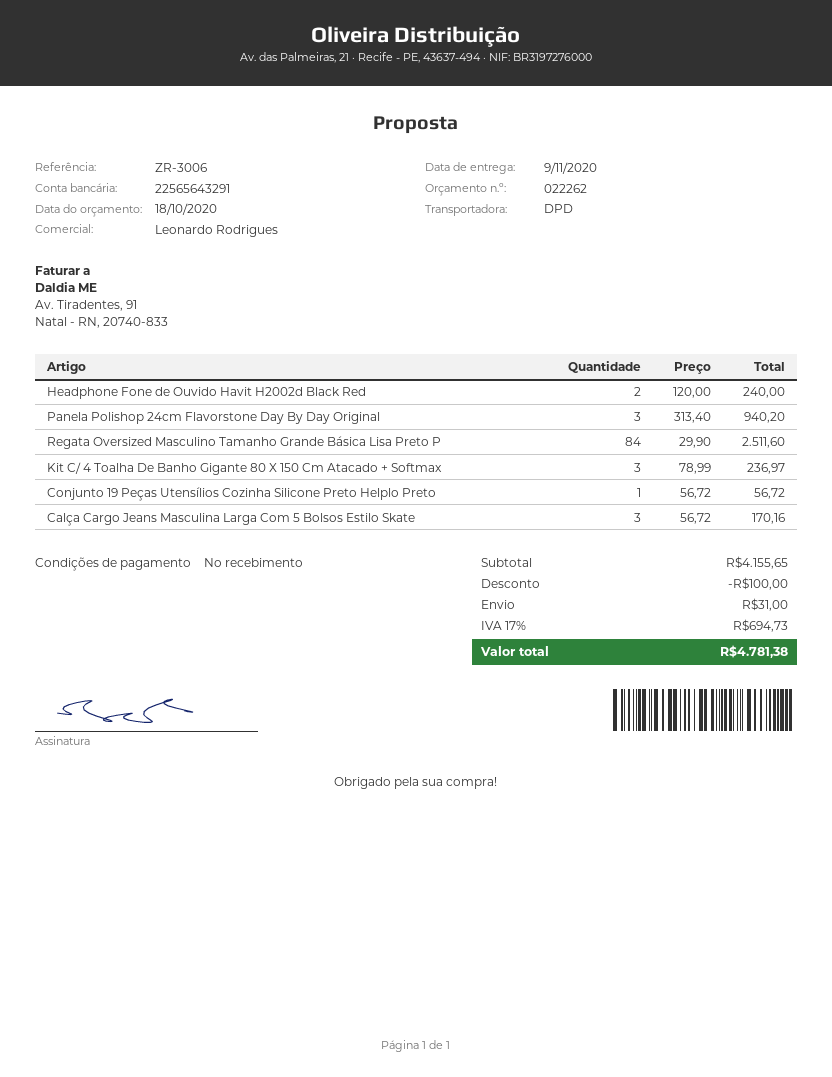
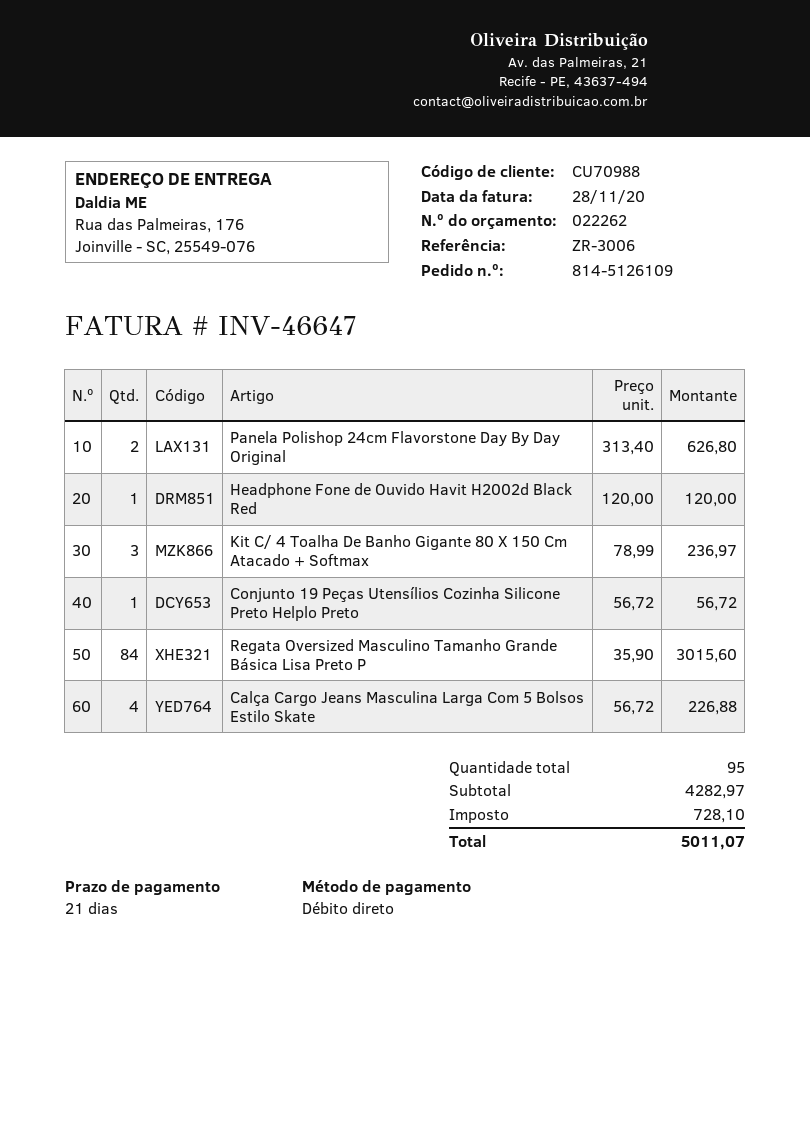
payment terms: on receipt -> 21 days
Headphone Fone de Ouvido Havit H2002d Black Red: 2 x 120.00 = 240.00 -> 1 x 120.00 = 120.00
Panela Polishop 24cm Flavorstone Day By Day Original: 3 x 313.40 = 940.20 -> 2 x 313.40 = 626.80
Regata Oversized Masculino Tamanho Grande Básica Lisa Preto P: 84 x 29.90 = 2511.60 -> 84 x 35.90 = 3015.60
Calça Cargo Jeans Masculina Larga Com 5 Bolsos Estilo Skate: 3 x 56.72 = 170.16 -> 4 x 56.72 = 226.88
subtotal: 4155.65 -> 4282.97
discount: 100.00 -> none
shipping: 31.00 -> none
tax: 694.73 -> 728.10
total: 4781.38 -> 5011.07

